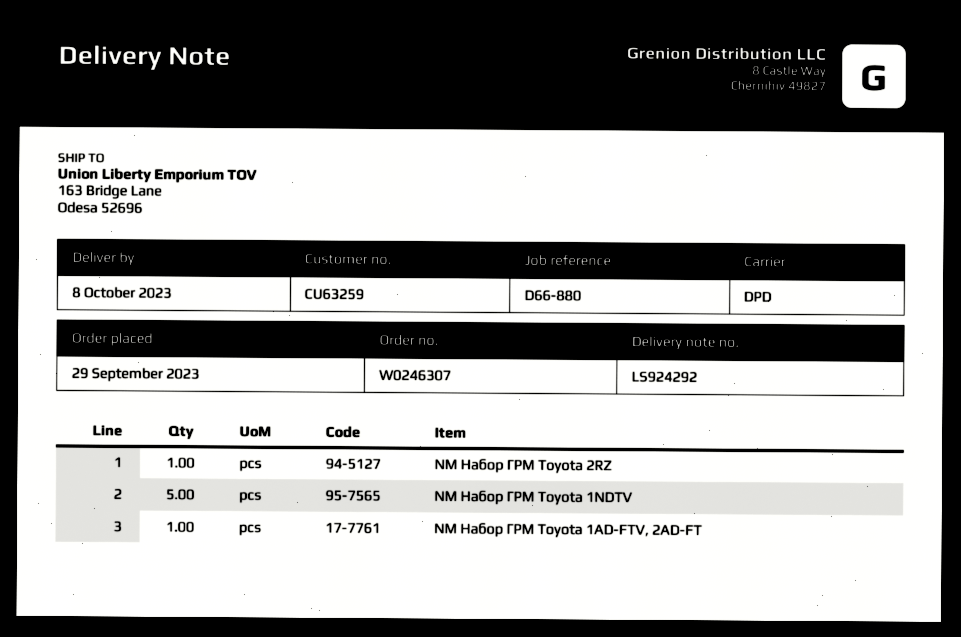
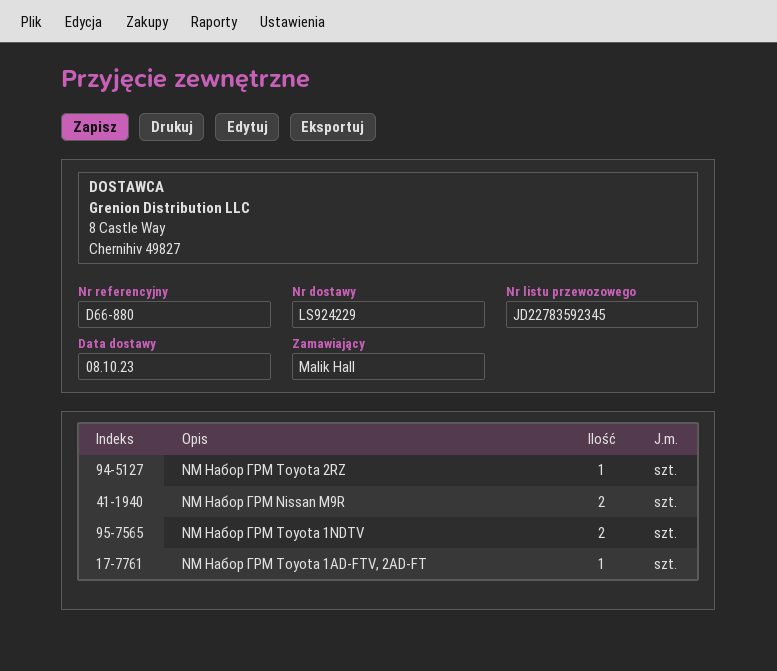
delivery note number: LS924292 -> LS924229
NM Набор ГРМ Toyota 1NDTV: 5 -> 2
NM Набор ГРМ Nissan M9R: none -> 2

